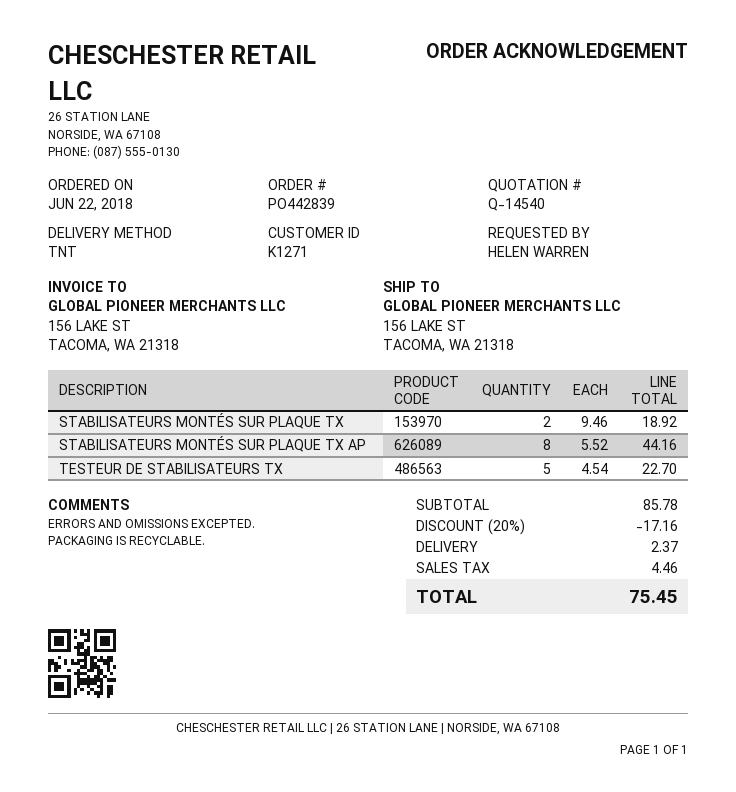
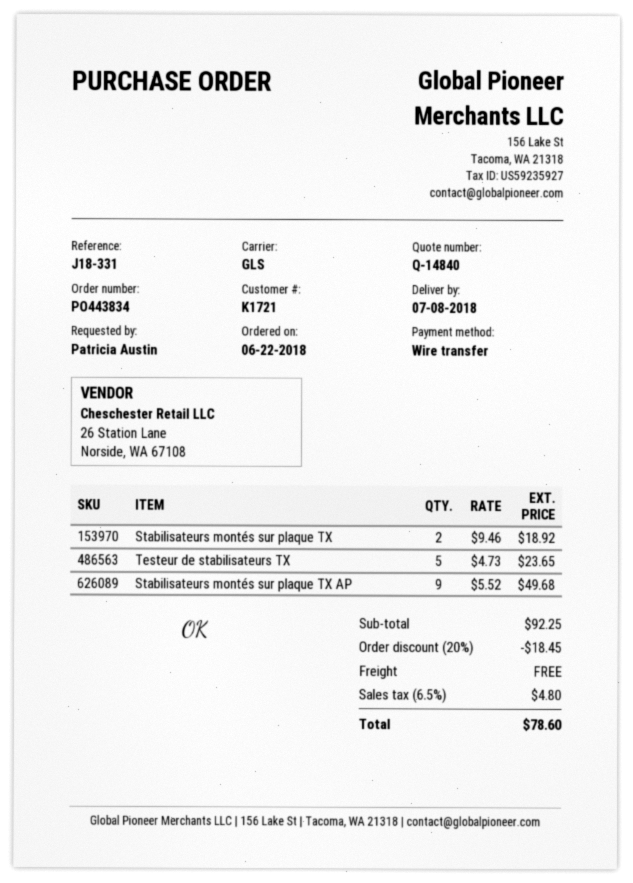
quote number: Q-14540 -> Q-14840
order number: PO442839 -> PO443834
customer number: K1271 -> K1721
ordered by: HELEN WARREN -> Patricia Austin
shipping method: TNT -> GLS
STABILISATEURS MONTÉS SUR PLAQUE TX AP: 8 x 5.52 = 44.16 -> 9 x 5.52 = 49.68
TESTEUR DE STABILISATEURS TX: 5 x 4.54 = 22.70 -> 5 x 4.73 = 23.65
subtotal: 85.78 -> 92.25
discount: 20% = 17.16 -> 20% = 18.45
shipping: 2.37 -> 0.00
tax: 4.46 -> 4.80
total: 75.45 -> 78.60

